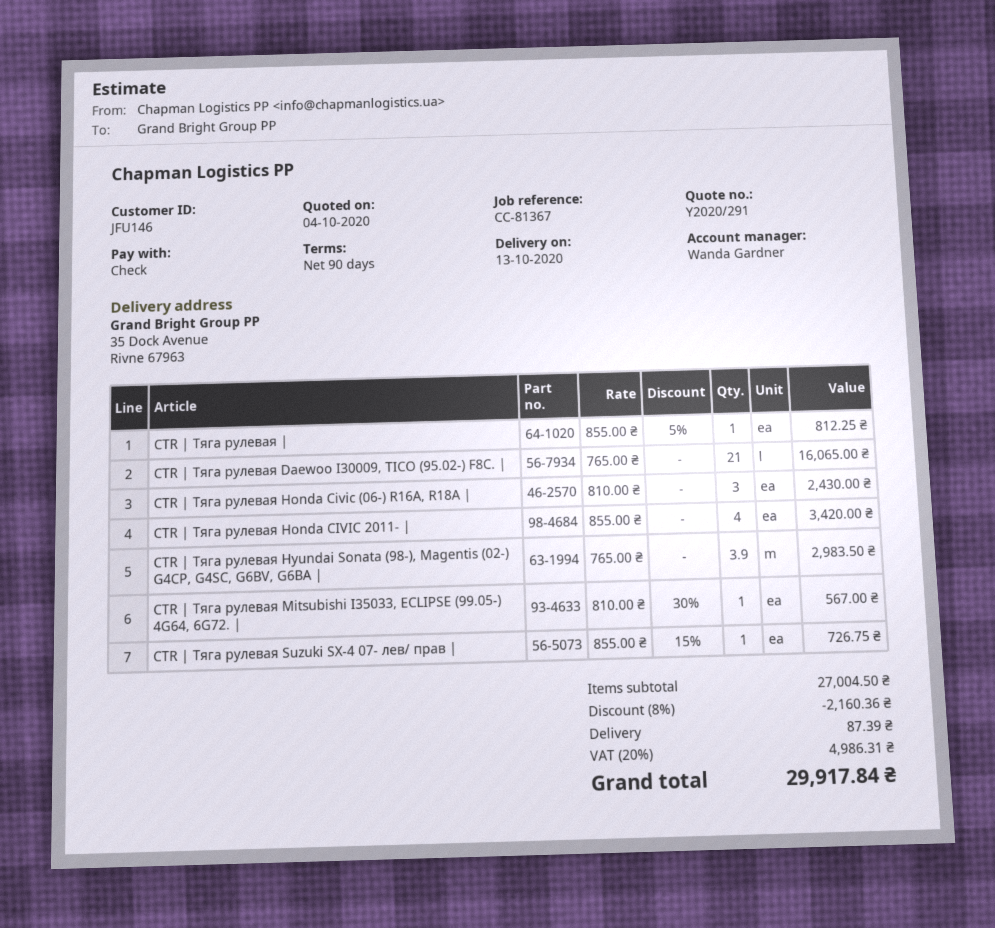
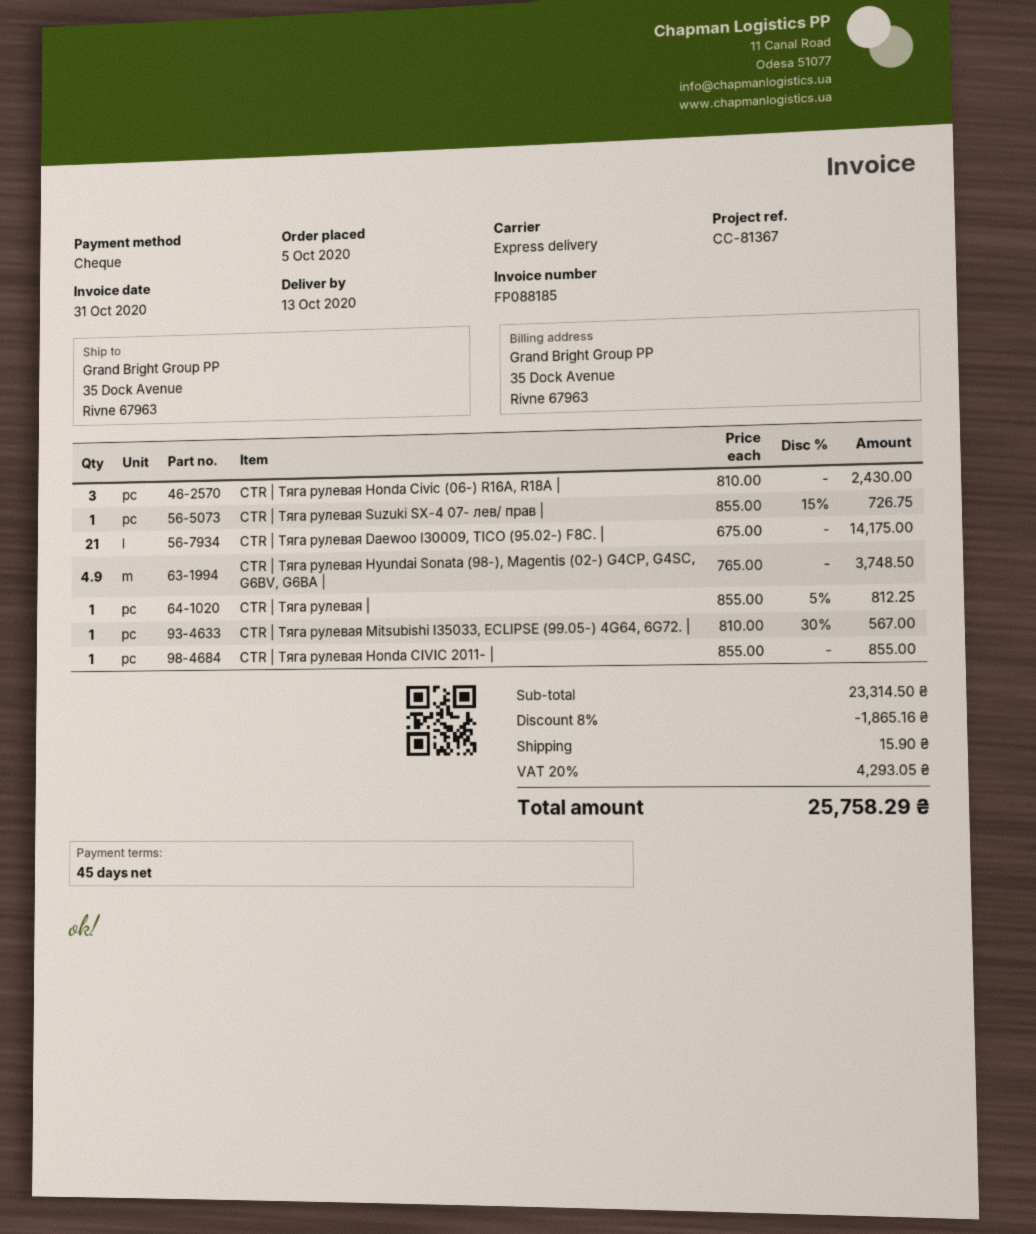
payment terms: 90 days -> 45 days
CTR | Тяга рулевая Daewoo I30009, TICO (95.02-) F8C. |: 21 x 765.00 = 16065.00 -> 21 x 675.00 = 14175.00
CTR | Тяга рулевая Honda CIVIC 2011- |: 4 x 855.00 = 3420.00 -> 1 x 855.00 = 855.00
CTR | Тяга рулевая Hyundai Sonata (98-), Magentis (02-) G4CP, G4SC, G6BV, G6BA |: 3.9 x 765.00 = 2983.50 -> 4.9 x 765.00 = 3748.50
subtotal: 27004.50 -> 23314.50
discount: 8% = 2160.36 -> 8% = 1865.16
shipping: 87.39 -> 15.90
tax: 20% = 4986.31 -> 20% = 4293.05
total: 29917.84 -> 25758.29

